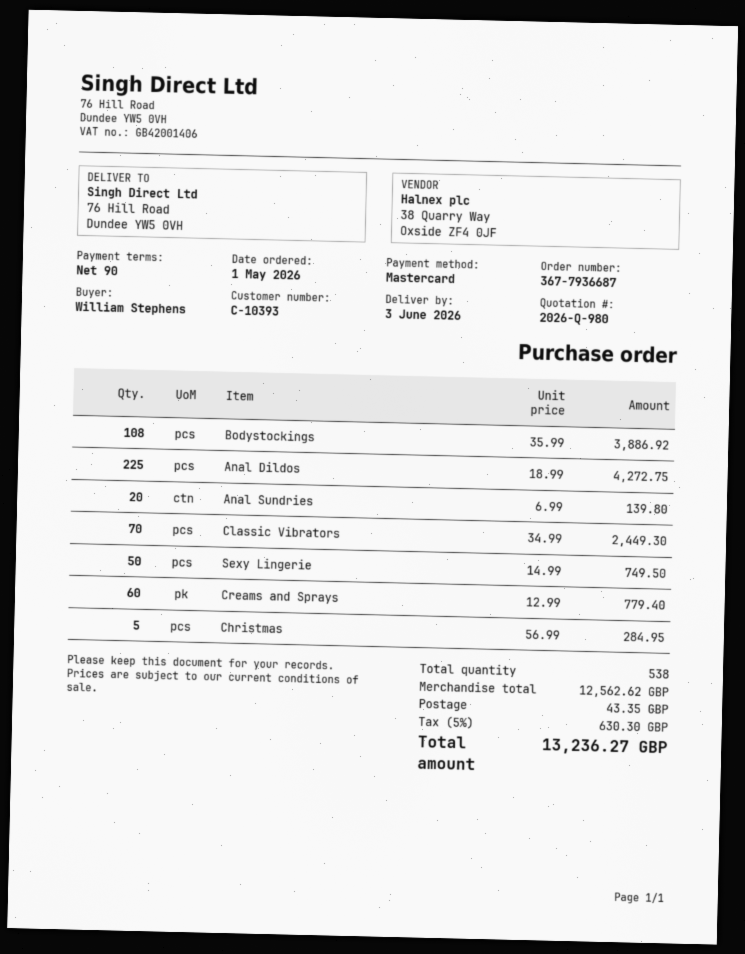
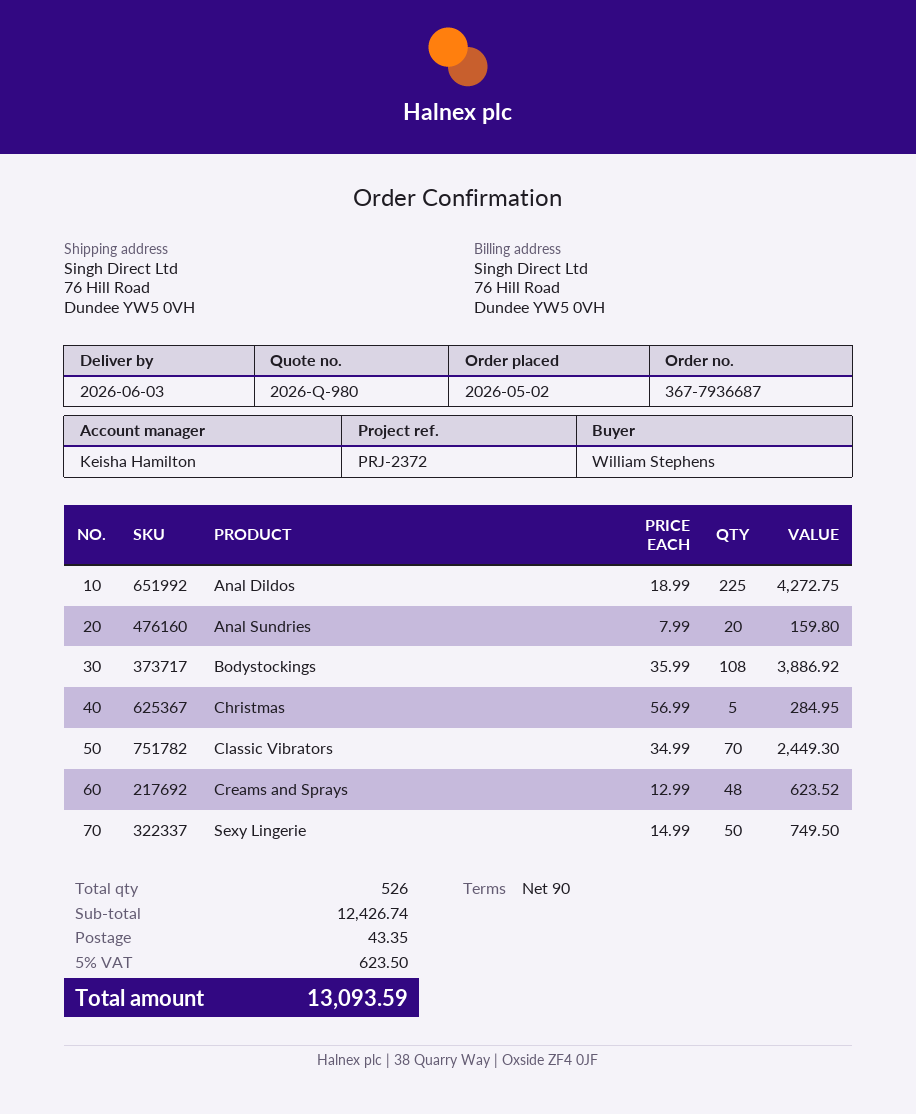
order date: 2026-05-01 -> 2026-05-02
Anal Sundries: 20 x 6.99 = 139.80 -> 20 x 7.99 = 159.80
Creams and Sprays: 60 x 12.99 = 779.40 -> 48 x 12.99 = 623.52
total quantity: 538 -> 526
subtotal: 12562.62 -> 12426.74
tax: 5% = 630.30 -> 5% = 623.50
total: 13236.27 -> 13093.59

